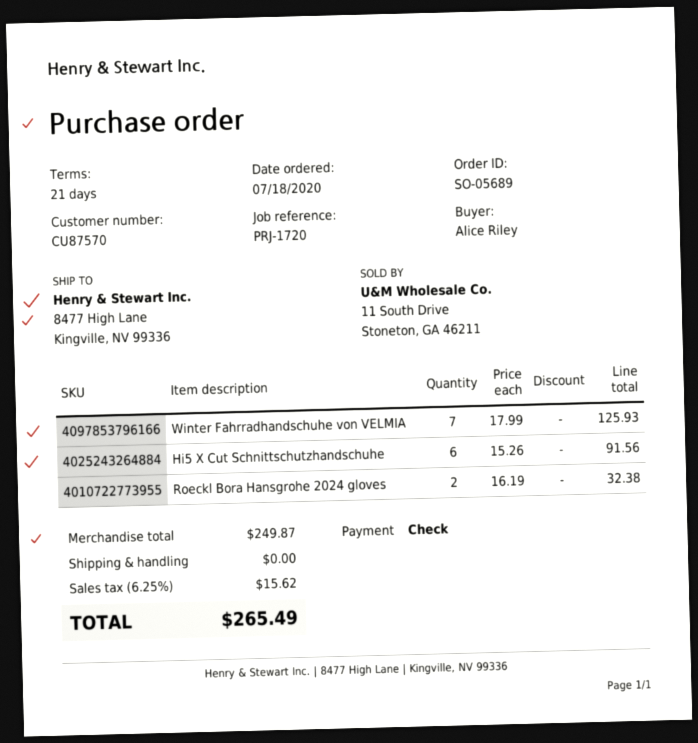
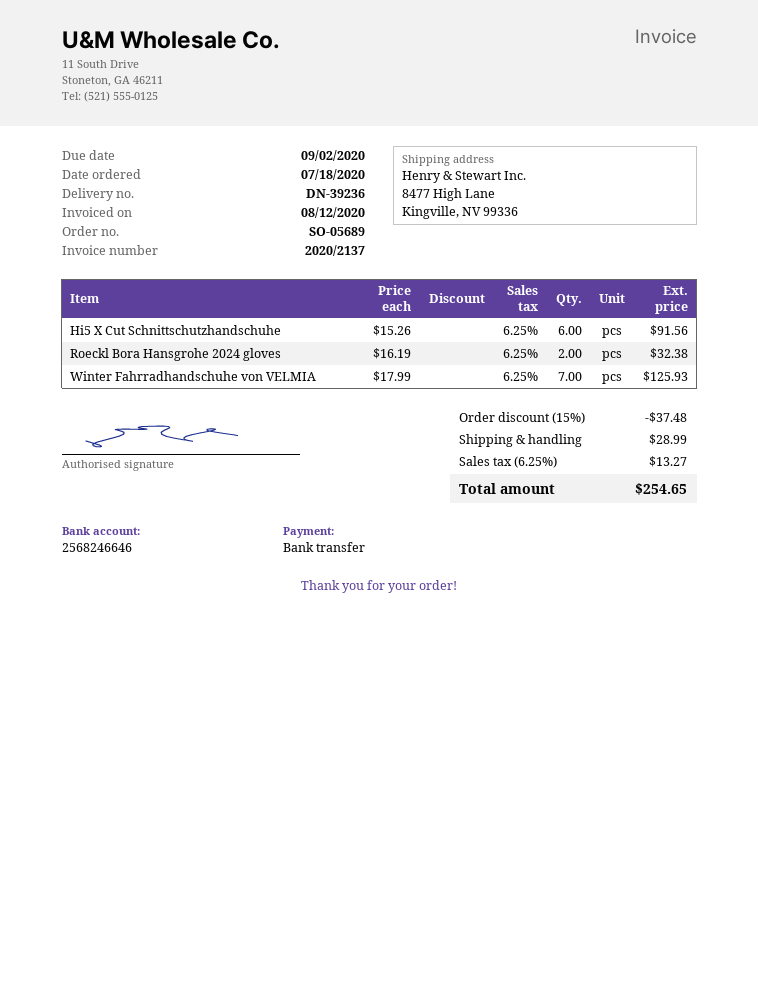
payment method: cheque -> bank transfer
discount: none -> 15% = 37.48
shipping: 0.00 -> 28.99
tax: 6.25% = 15.62 -> 6.25% = 13.27
total: 265.49 -> 254.65

